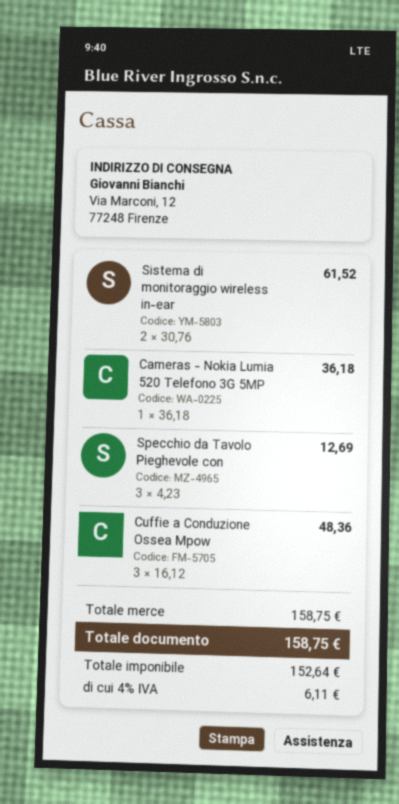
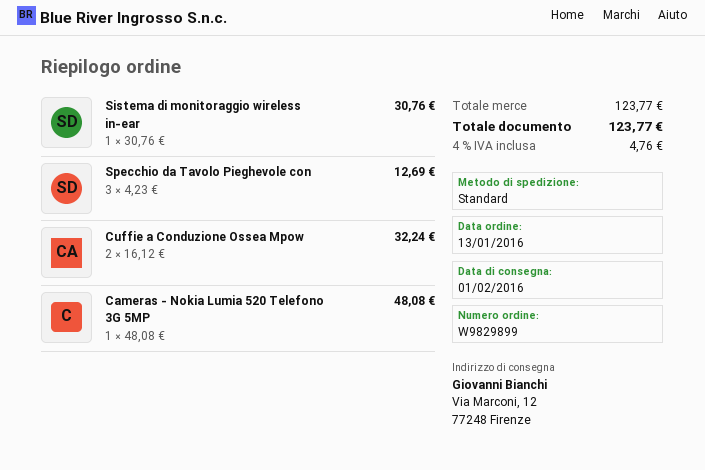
Sistema di monitoraggio wireless in-ear: 2 x 30.76 = 61.52 -> 1 x 30.76 = 30.76
Cameras - Nokia Lumia 520 Telefono 3G 5MP: 1 x 36.18 = 36.18 -> 1 x 48.08 = 48.08
Cuffie a Conduzione Ossea Mpow: 3 x 16.12 = 48.36 -> 2 x 16.12 = 32.24
subtotal: 158.75 -> 123.77
tax: 4% = 6.11 -> 4% = 4.76
total: 158.75 -> 123.77

